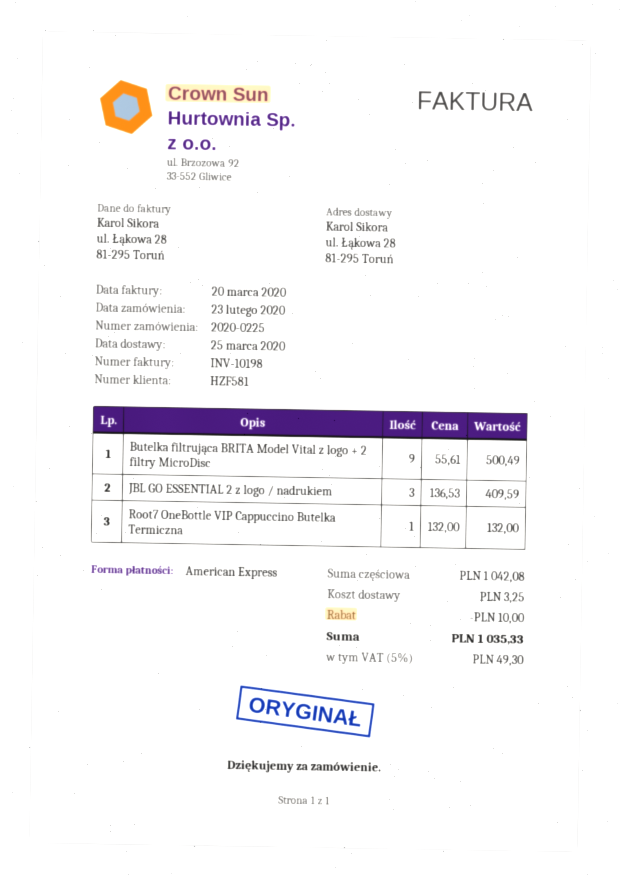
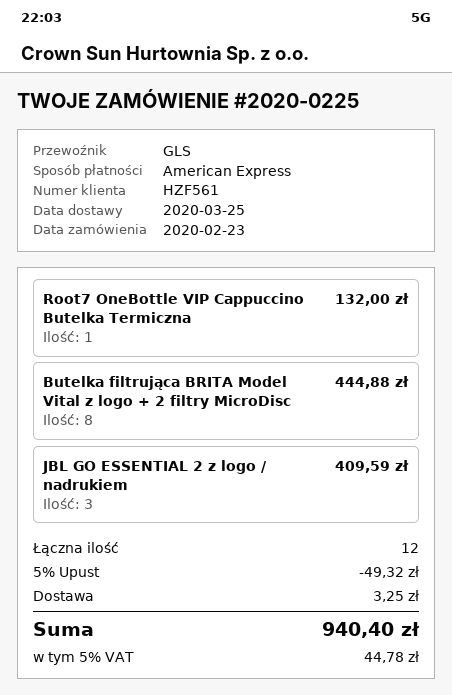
customer number: HZF581 -> HZF561
Butelka filtrująca BRITA Model Vital z logo + 2 filtry MicroDisc: 9 for 500.49 -> 8 for 444.88
discount: 10.00 -> 49.32
tax: 5% = 49.30 -> 5% = 44.78
total: 1035.33 -> 940.40

